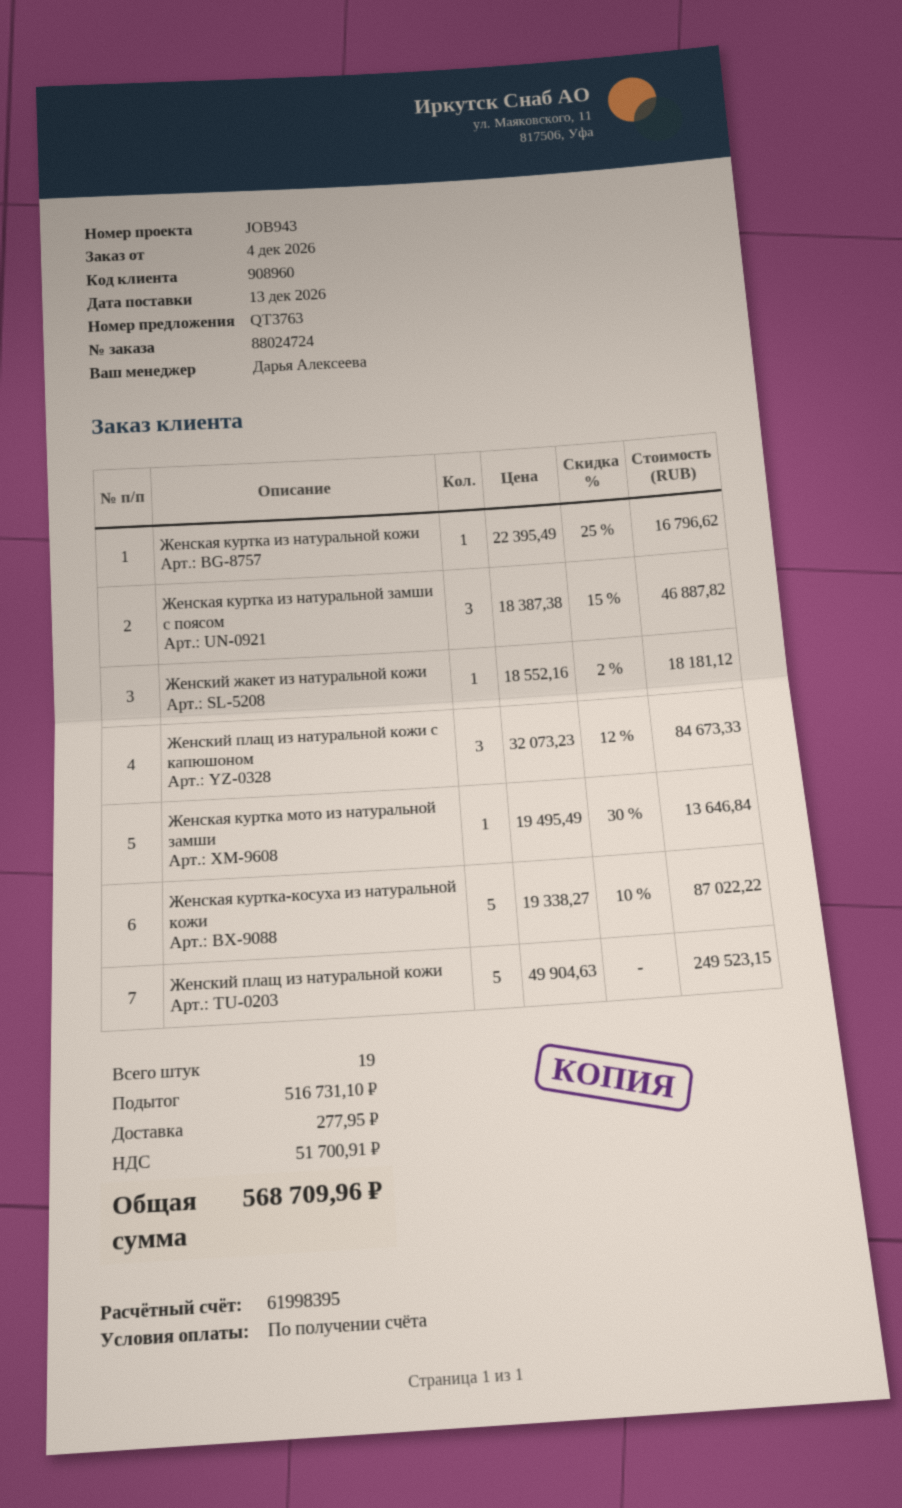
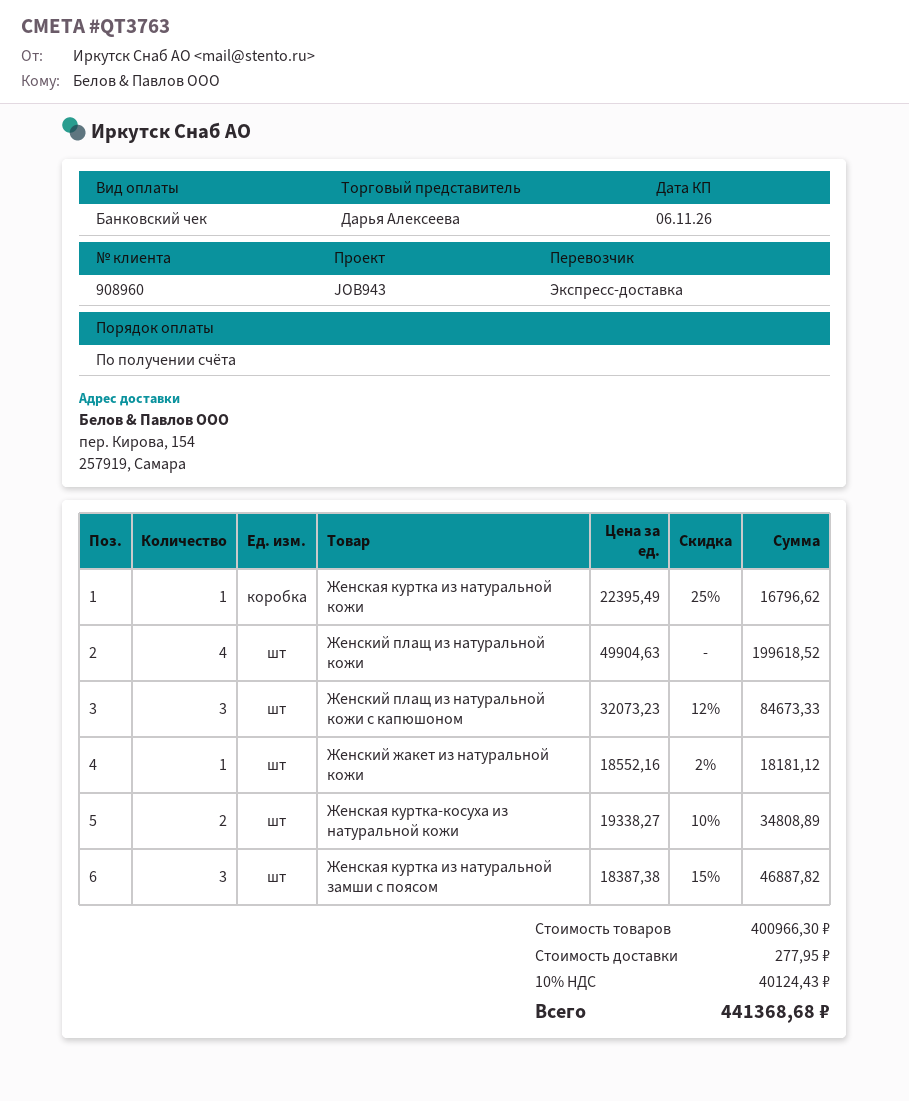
Женская куртка мото из натуральной замши: 1 x 19495.49 - 30% = 13646.84 -> none
Женская куртка-косуха из натуральной кожи: 5 x 19338.27 - 10% = 87022.22 -> 2 x 19338.27 - 10% = 34808.89
Женский плащ из натуральной кожи: 5 x 49904.63 = 249523.15 -> 4 x 49904.63 = 199618.52
subtotal: 516731.10 -> 400966.30
tax: 51700.91 -> 40124.43
total: 568709.96 -> 441368.68

